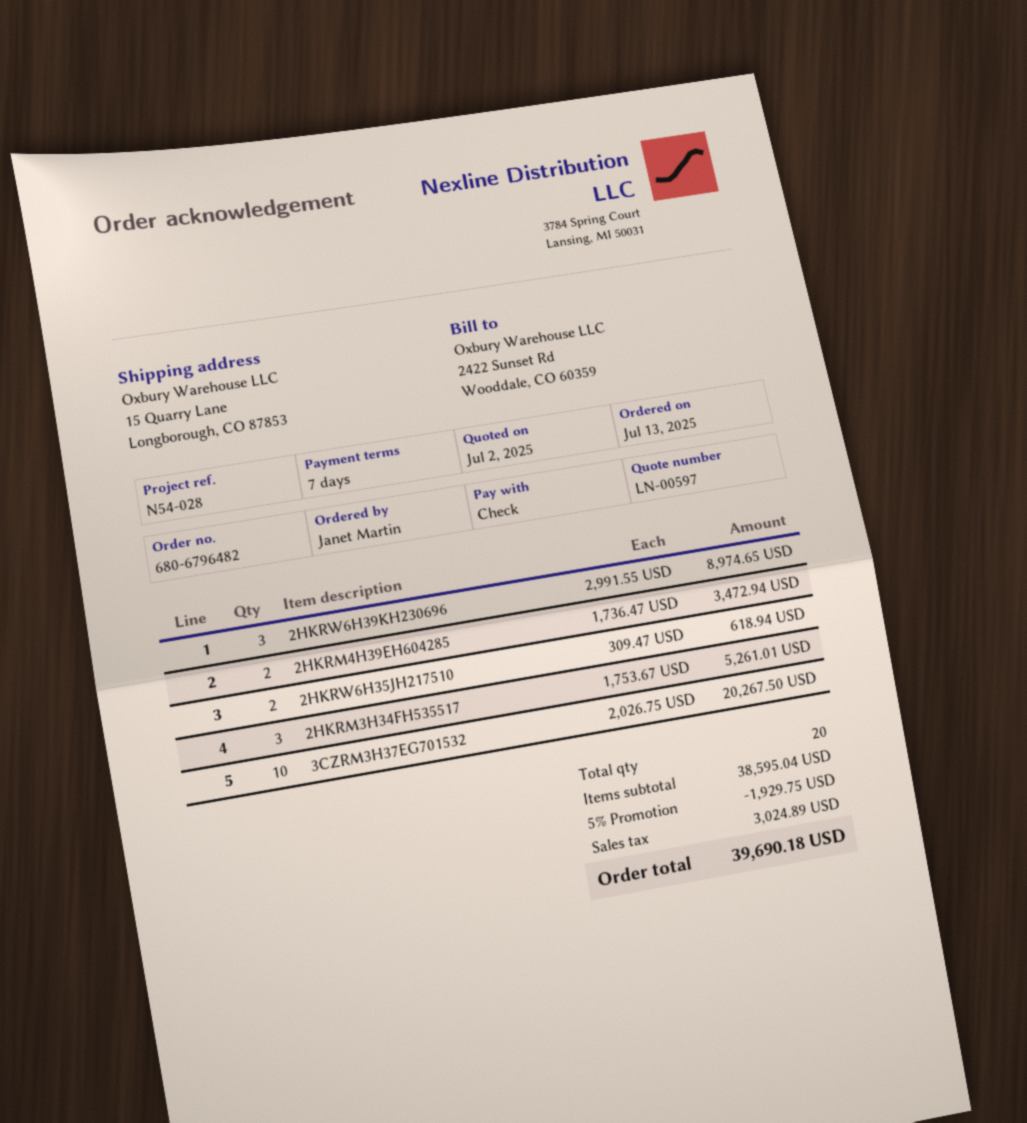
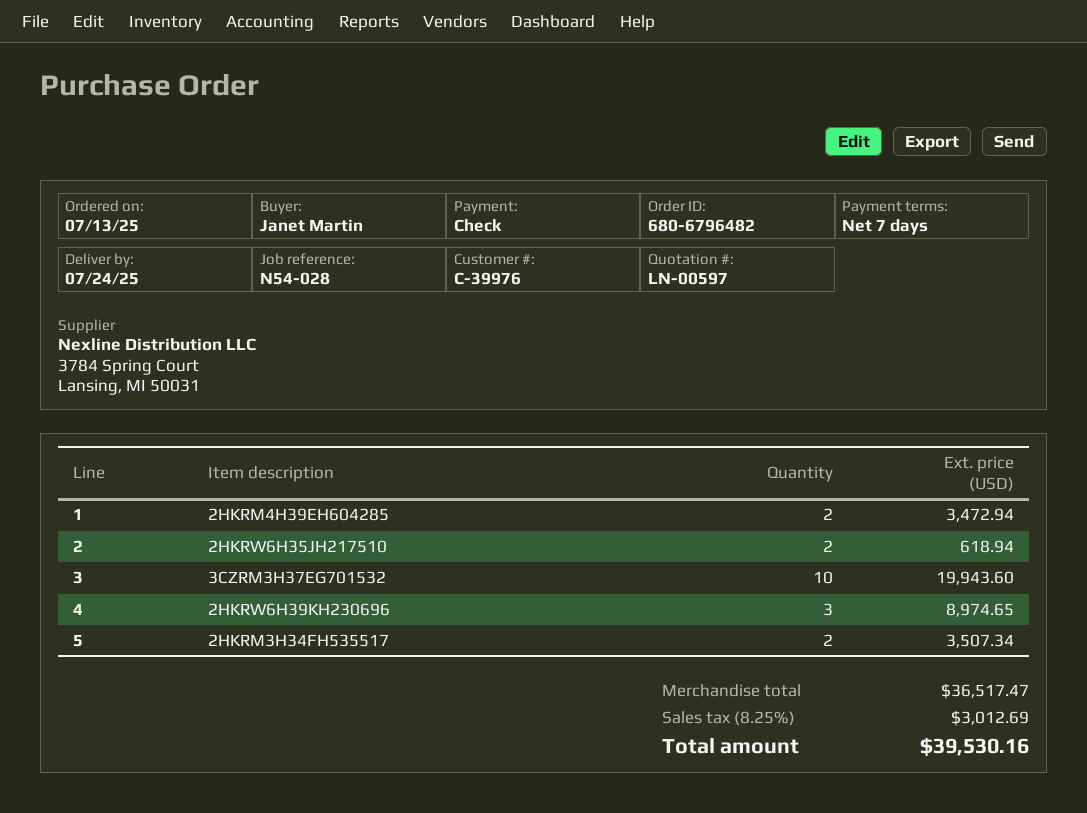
2HKRM3H34FH535517: 3 for 5261.01 -> 2 for 3507.34
3CZRM3H37EG701532: 10 for 20267.50 -> 10 for 19943.60
subtotal: 38595.04 -> 36517.47
discount: 5% = 1929.75 -> none
tax: 3024.89 -> 3012.69
total: 39690.18 -> 39530.16

